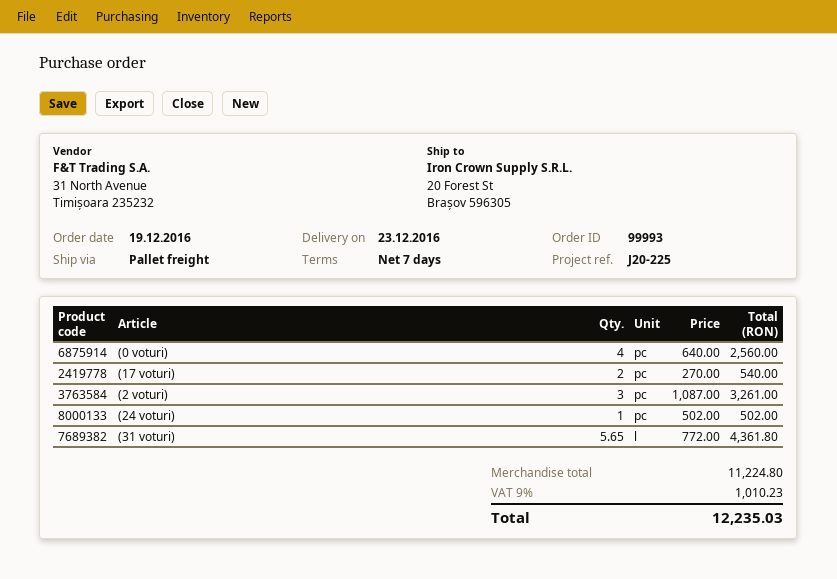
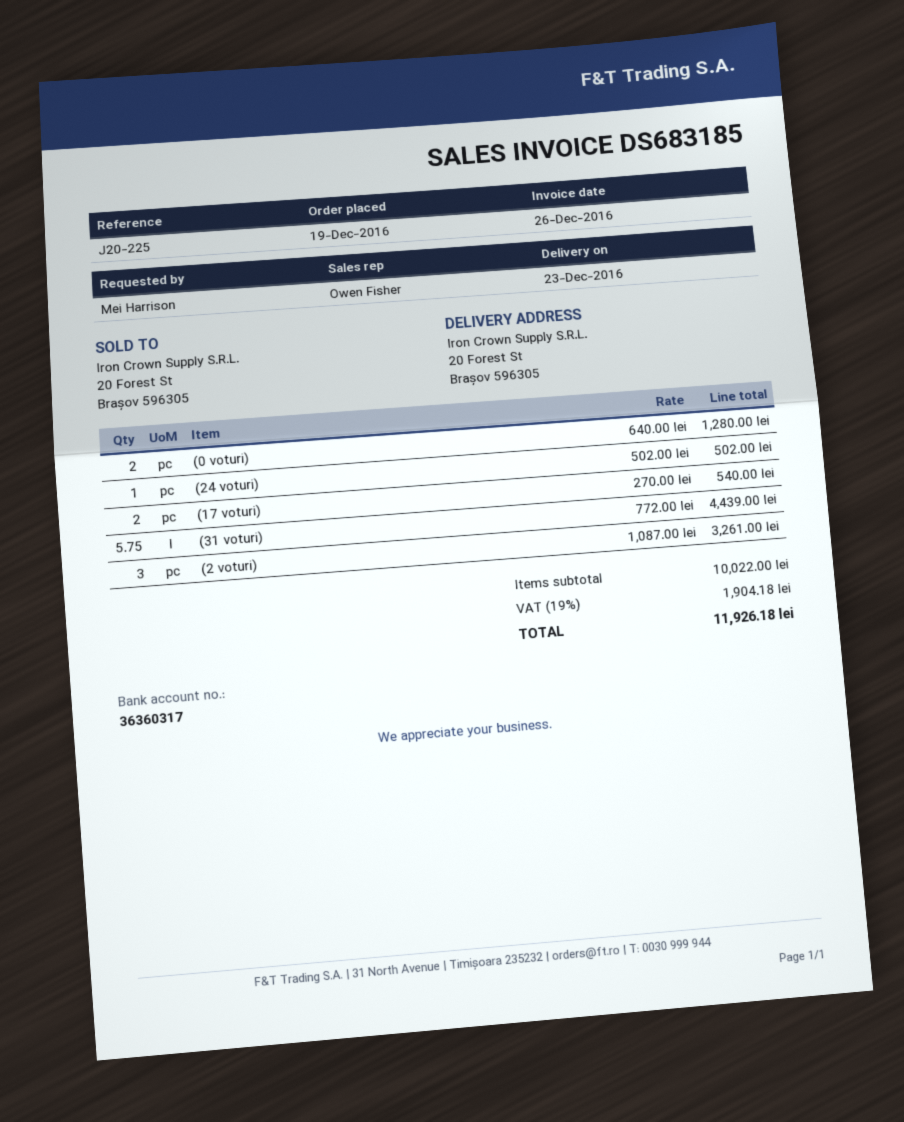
(0 voturi): 4 x 640.00 = 2560.00 -> 2 x 640.00 = 1280.00
(31 voturi): 5.65 x 772.00 = 4361.80 -> 5.75 x 772.00 = 4439.00
subtotal: 11224.80 -> 10022.00
tax: 9% = 1010.23 -> 19% = 1904.18
total: 12235.03 -> 11926.18

